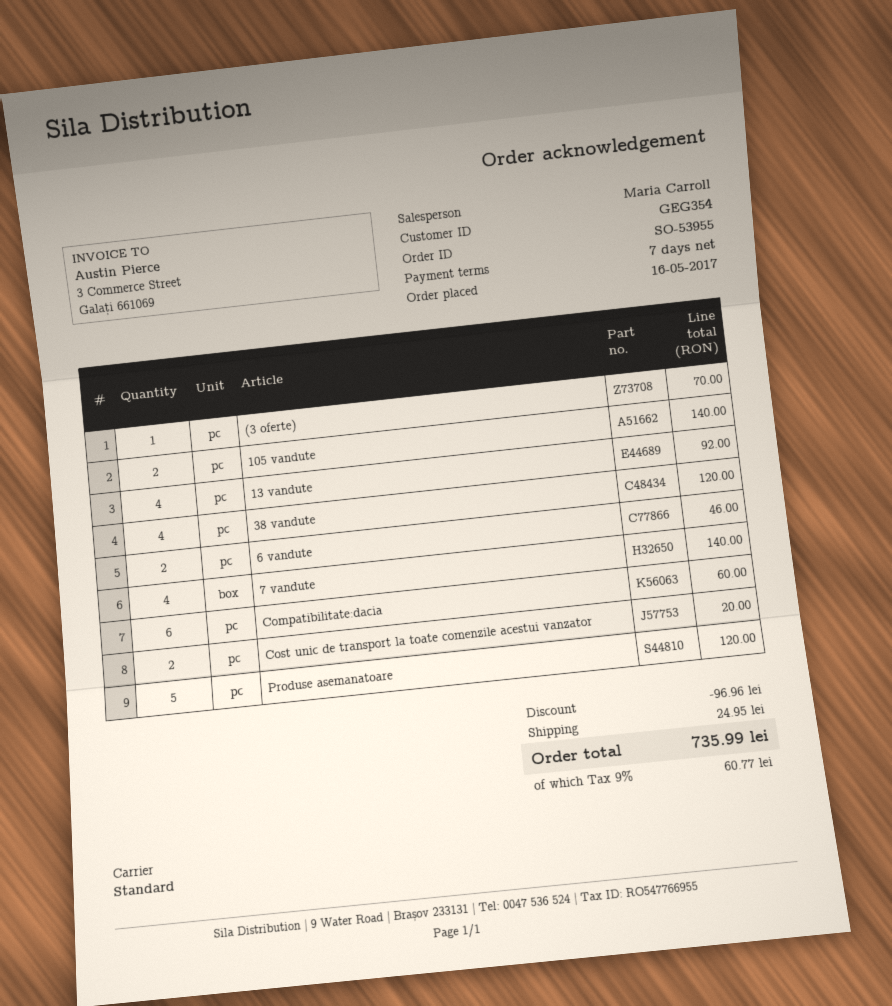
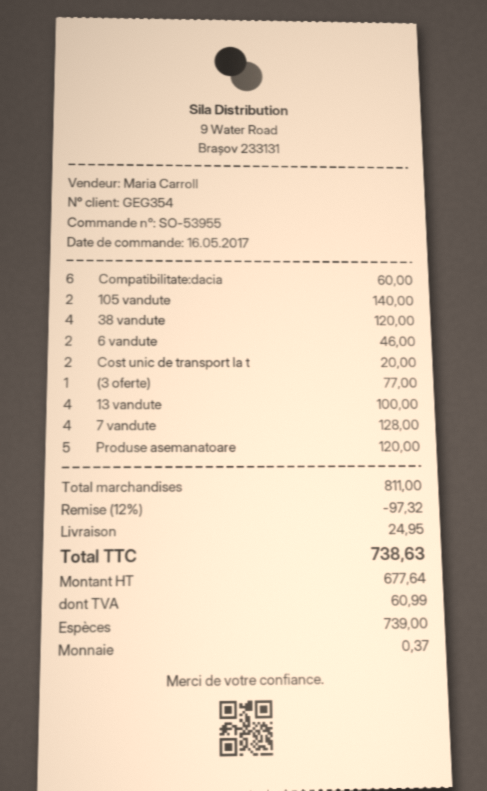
(3 oferte): 1 for 70.00 -> 1 for 77.00
13 vandute: 4 for 92.00 -> 4 for 100.00
7 vandute: 4 for 140.00 -> 4 for 128.00
discount: 96.96 -> 97.32
tax: 60.77 -> 60.99
total: 735.99 -> 738.63

